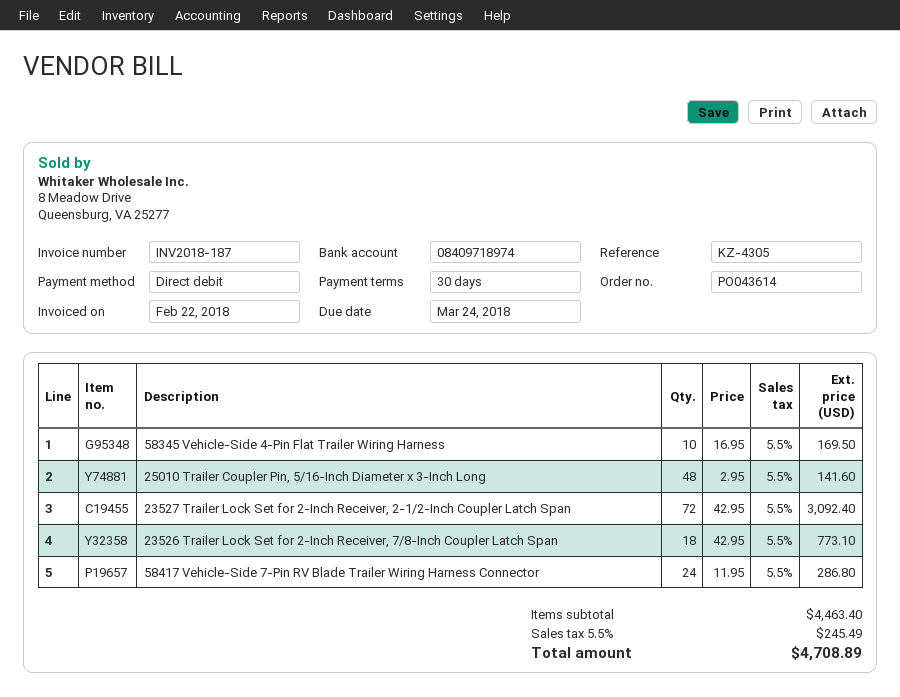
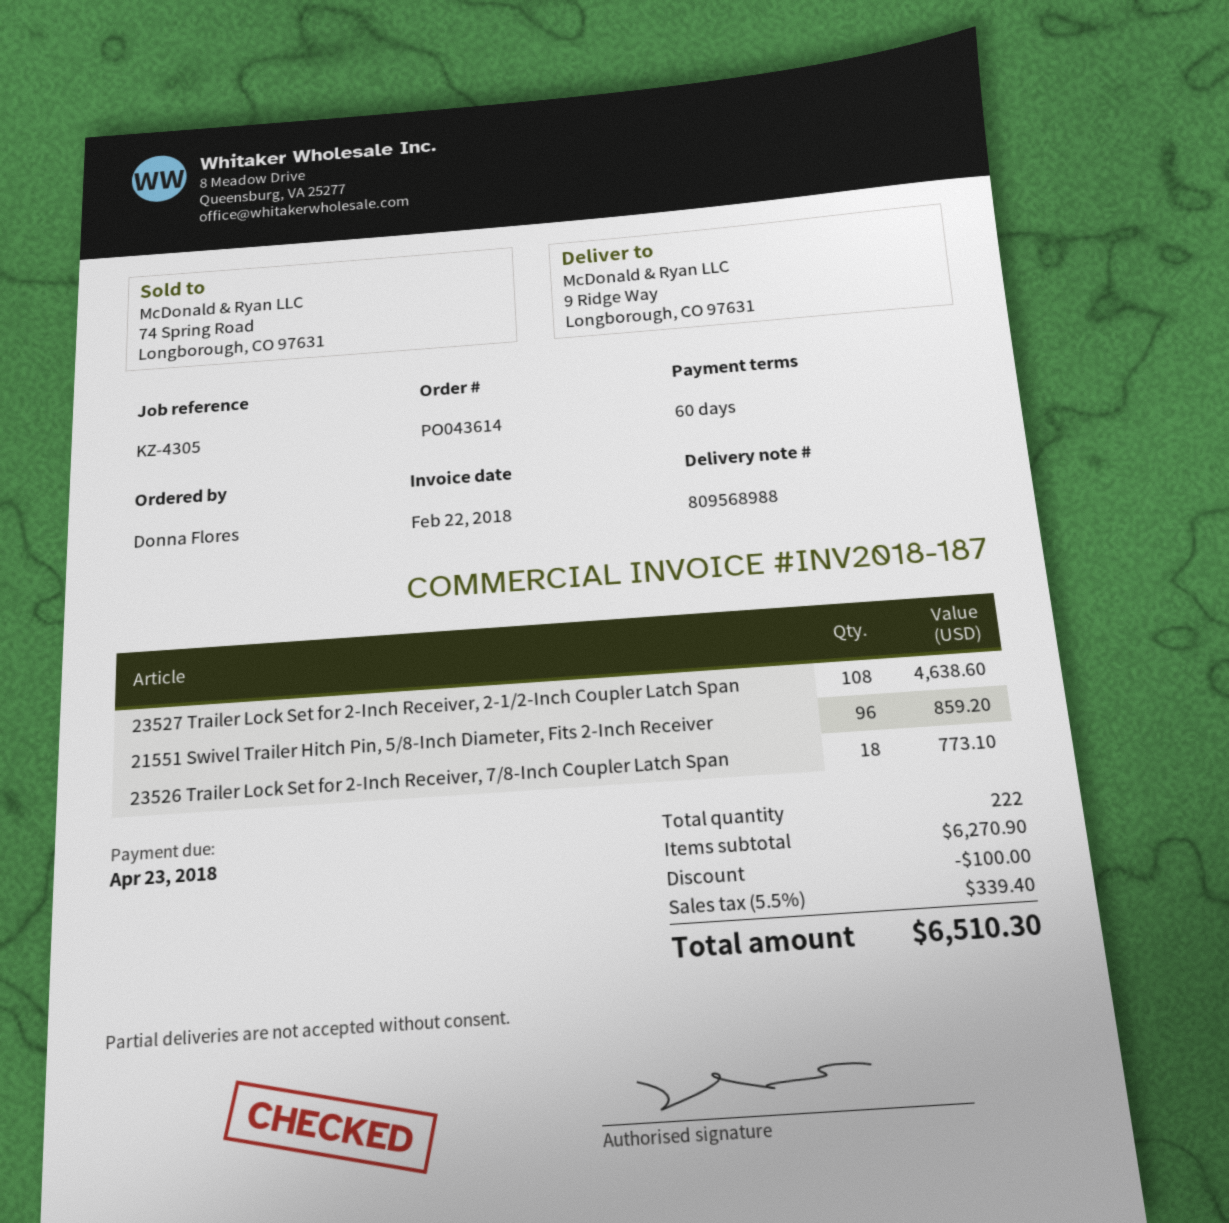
payment terms: 30 days -> 60 days
due date: 2018-03-24 -> 2018-04-23
58345 Vehicle-Side 4-Pin Flat Trailer Wiring Harness: 10 for 169.50 -> none
25010 Trailer Coupler Pin, 5/16-Inch Diameter x 3-Inch Long: 48 for 141.60 -> none
23527 Trailer Lock Set for 2-Inch Receiver, 2-1/2-Inch Coupler Latch Span: 72 for 3092.40 -> 108 for 4638.60
58417 Vehicle-Side 7-Pin RV Blade Trailer Wiring Harness Connector: 24 for 286.80 -> none
21551 Swivel Trailer Hitch Pin, 5/8-Inch Diameter, Fits 2-Inch Receiver: none -> 96 for 859.20
subtotal: 4463.40 -> 6270.90
discount: none -> 100.00
tax: 5.5% = 245.49 -> 5.5% = 339.40
total: 4708.89 -> 6510.30

